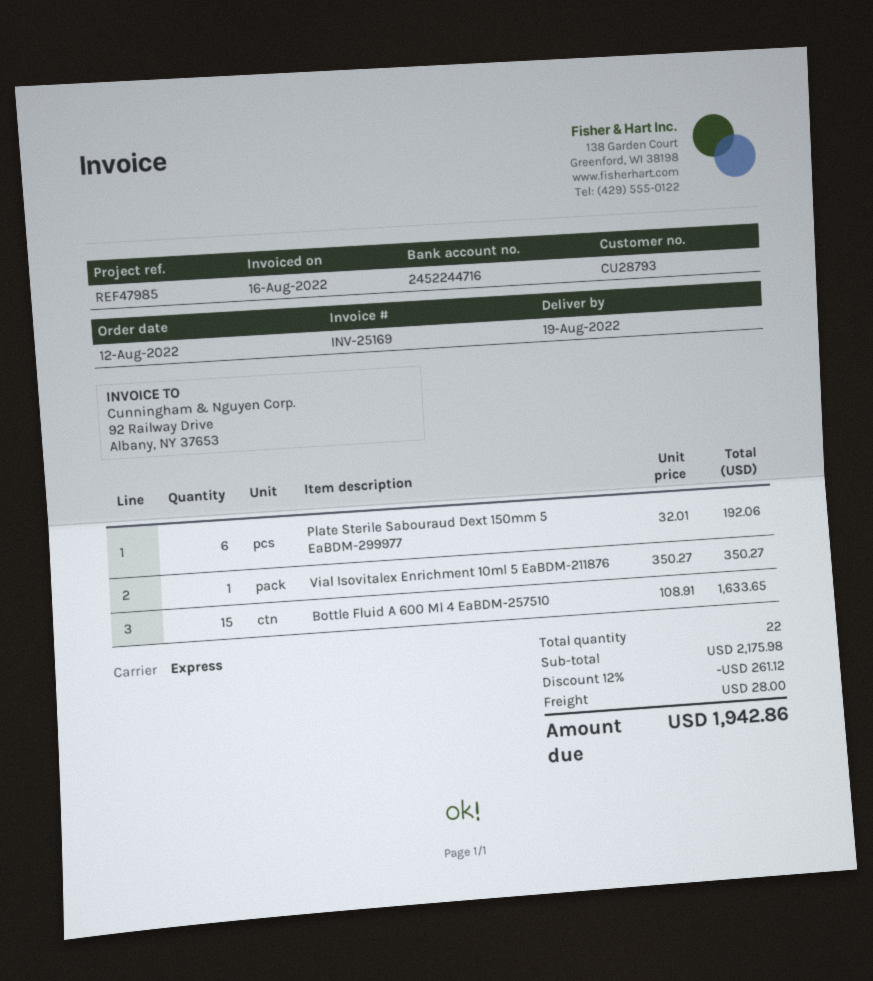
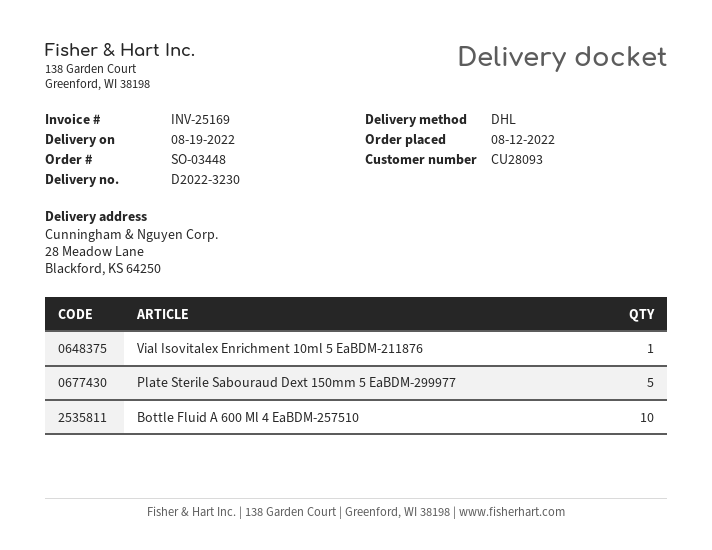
customer number: CU28793 -> CU28093
shipping method: express -> DHL
Plate Sterile Sabouraud Dext 150mm 5 EaBDM-299977: 6 -> 5
Bottle Fluid A 600 Ml 4 EaBDM-257510: 15 -> 10

